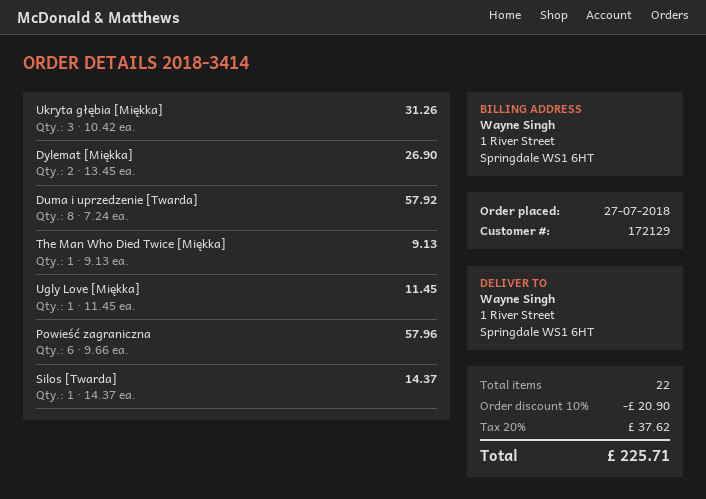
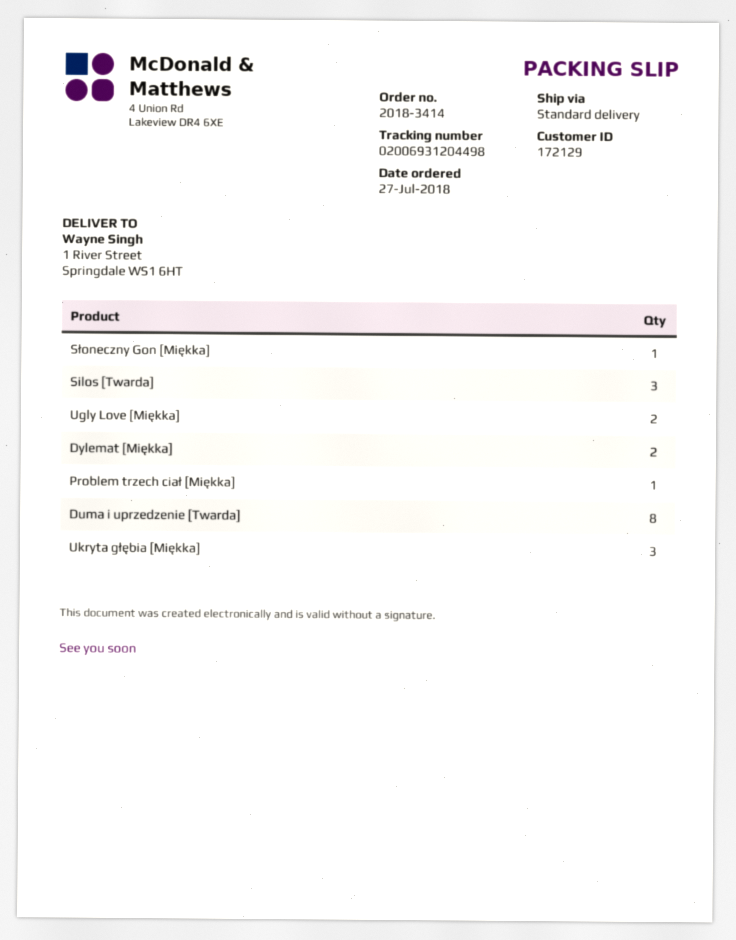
The Man Who Died Twice [Miękka]: 1 -> none
Ugly Love [Miękka]: 1 -> 2
Powieść zagraniczna: 6 -> none
Silos [Twarda]: 1 -> 3
Słoneczny Gon [Miękka]: none -> 1
Problem trzech ciał [Miękka]: none -> 1

